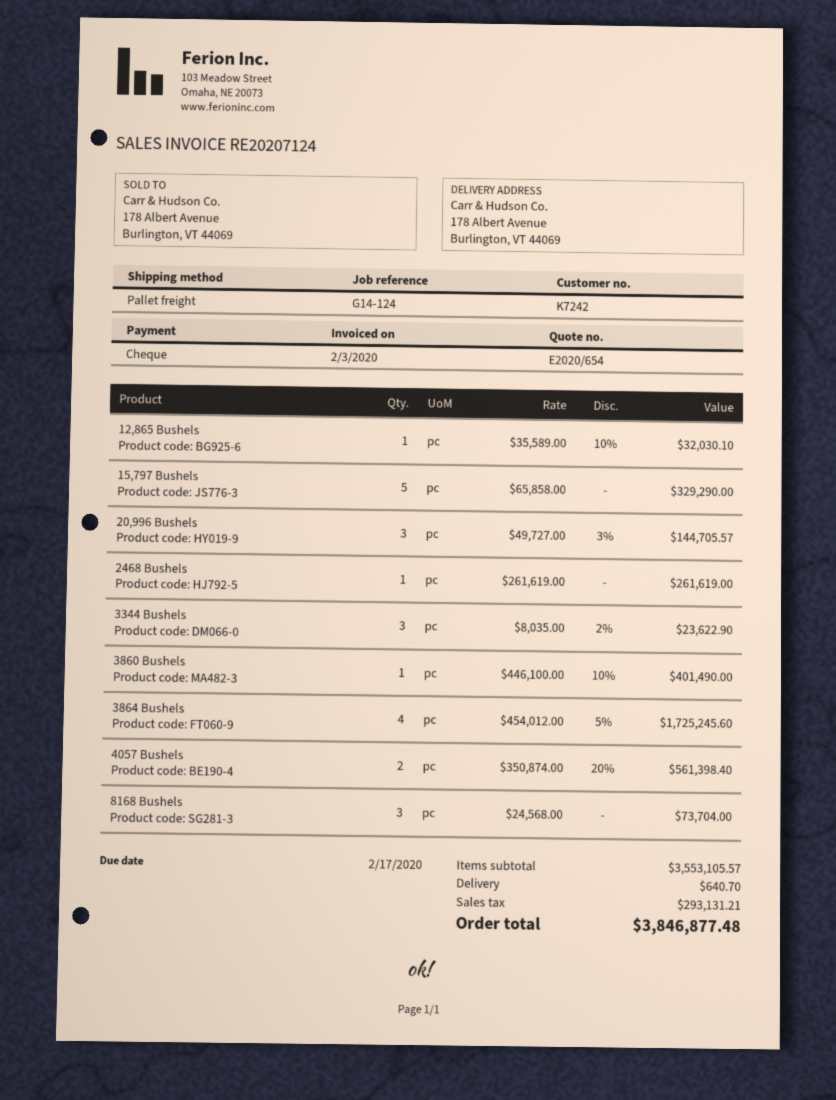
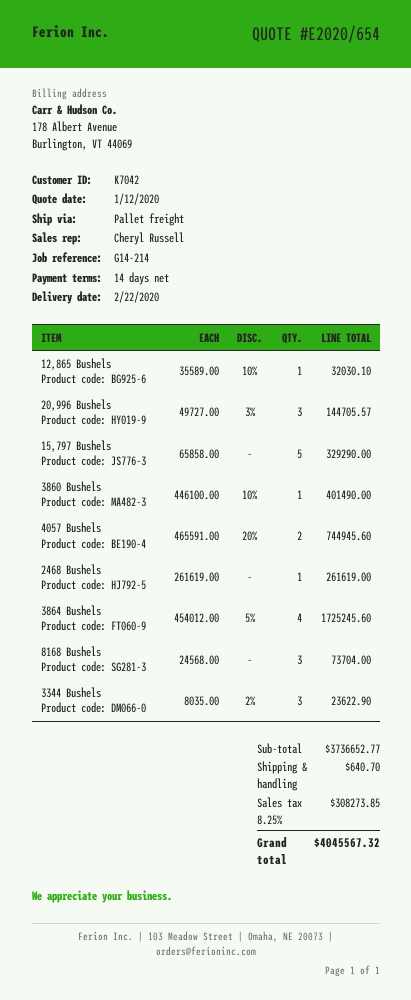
customer number: K7242 -> K7042
reference: G14-124 -> G14-214
4057 Bushels: 2 x 350874.00 - 20% = 561398.40 -> 2 x 465591.00 - 20% = 744945.60
subtotal: 3553105.57 -> 3736652.77
tax: 293131.21 -> 308273.85
total: 3846877.48 -> 4045567.32

